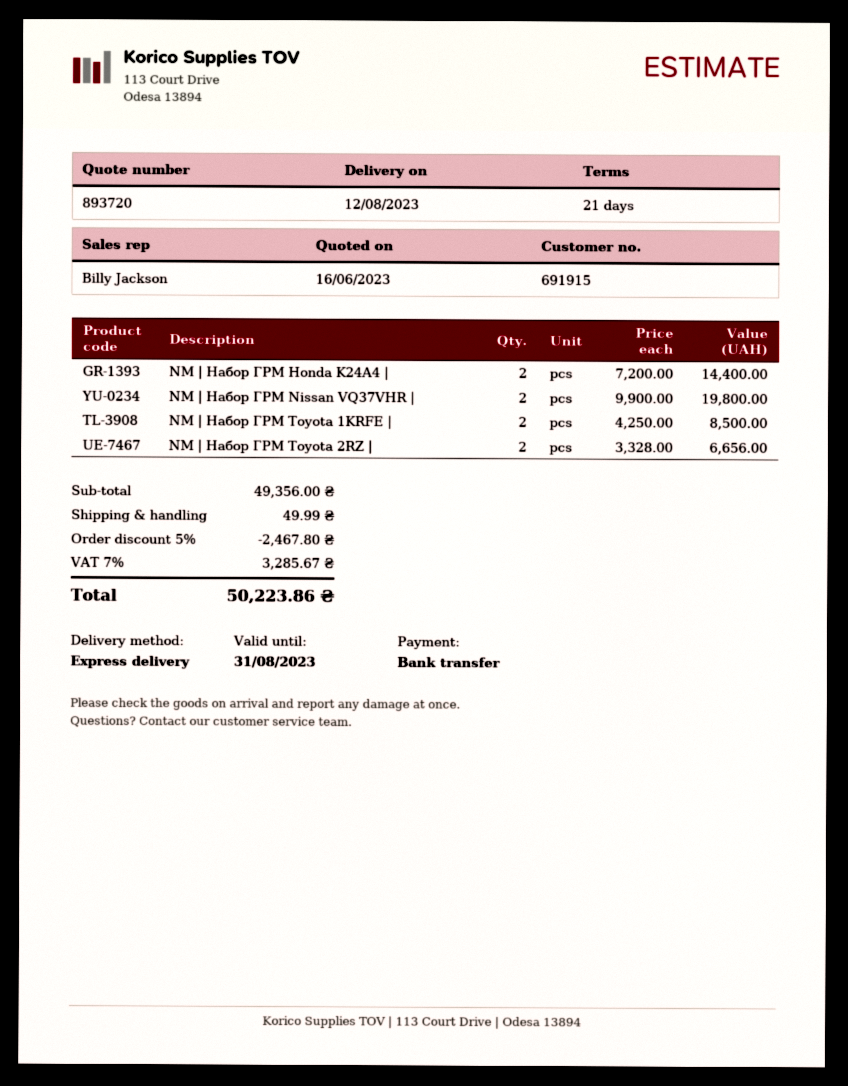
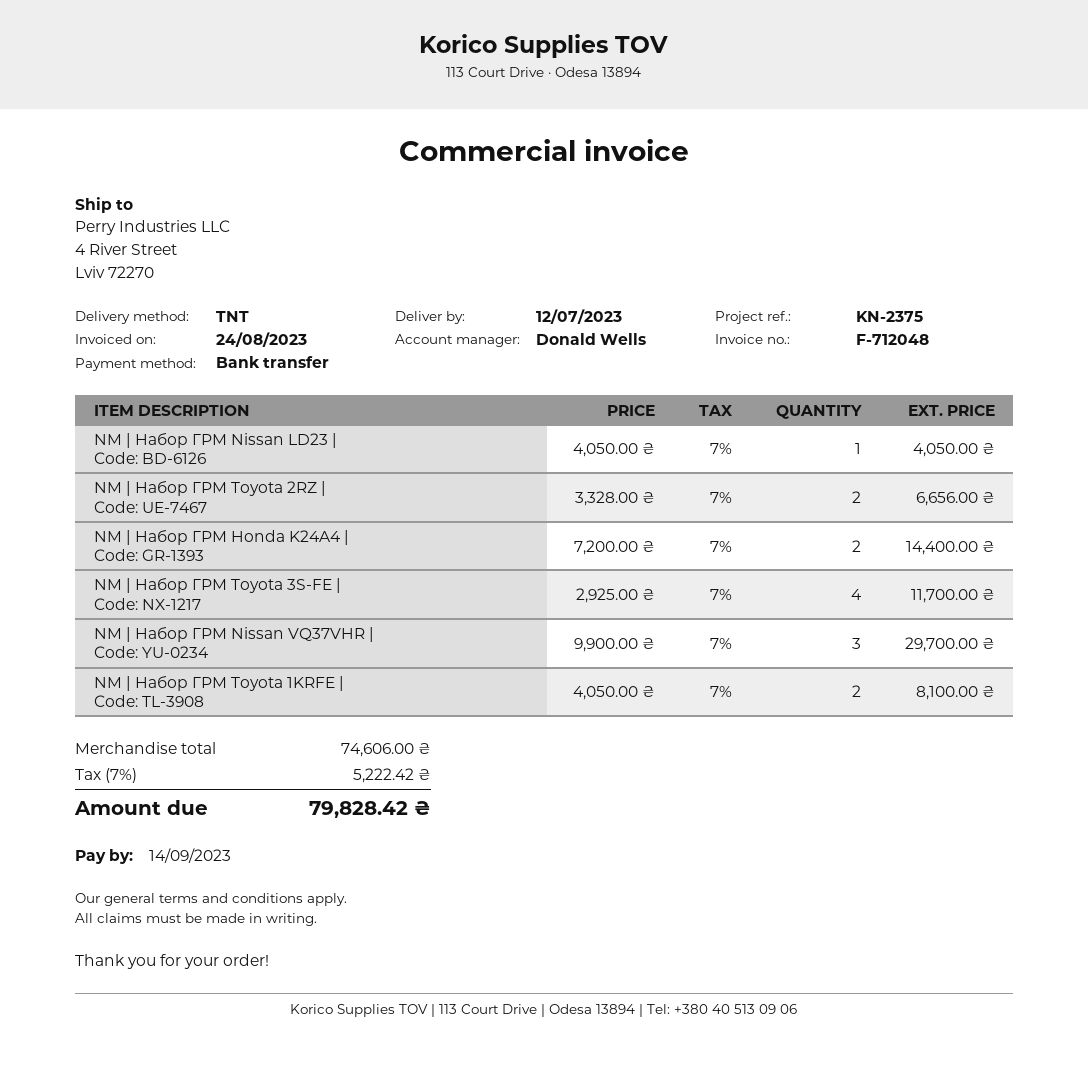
delivery date: 2023-08-12 -> 2023-07-12
sales rep: Billy Jackson -> Donald Wells
shipping method: express -> TNT
NM | Набор ГРМ Nissan VQ37VHR |: 2 x 9900.00 = 19800.00 -> 3 x 9900.00 = 29700.00
NM | Набор ГРМ Toyota 1KRFE |: 2 x 4250.00 = 8500.00 -> 2 x 4050.00 = 8100.00
NM | Набор ГРМ Nissan LD23 |: none -> 1 x 4050.00 = 4050.00
NM | Набор ГРМ Toyota 3S-FE |: none -> 4 x 2925.00 = 11700.00
subtotal: 49356.00 -> 74606.00
discount: 5% = 2467.80 -> none
shipping: 49.99 -> none
tax: 7% = 3285.67 -> 7% = 5222.42
total: 50223.86 -> 79828.42

